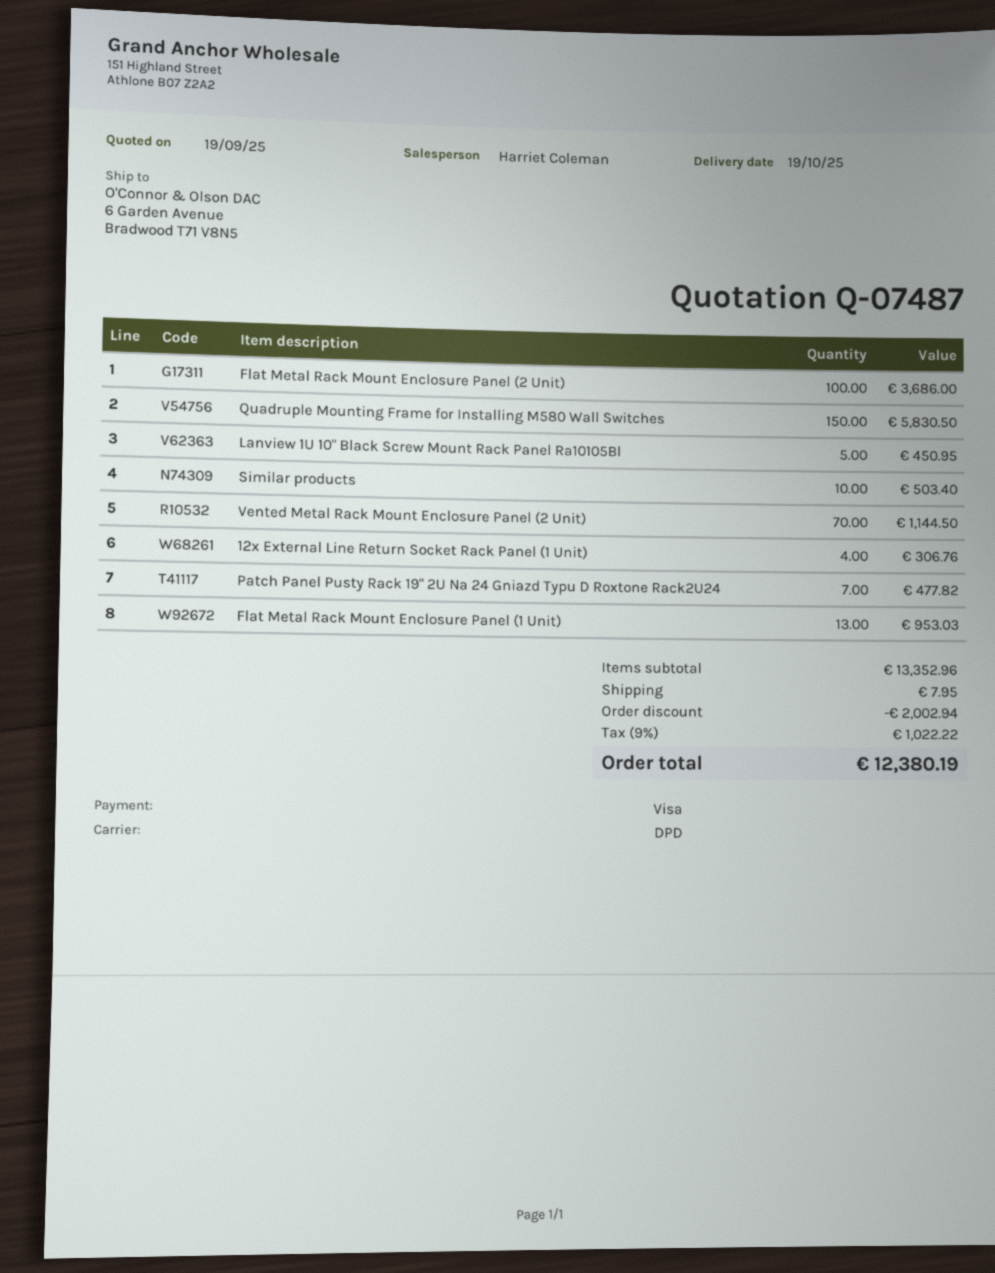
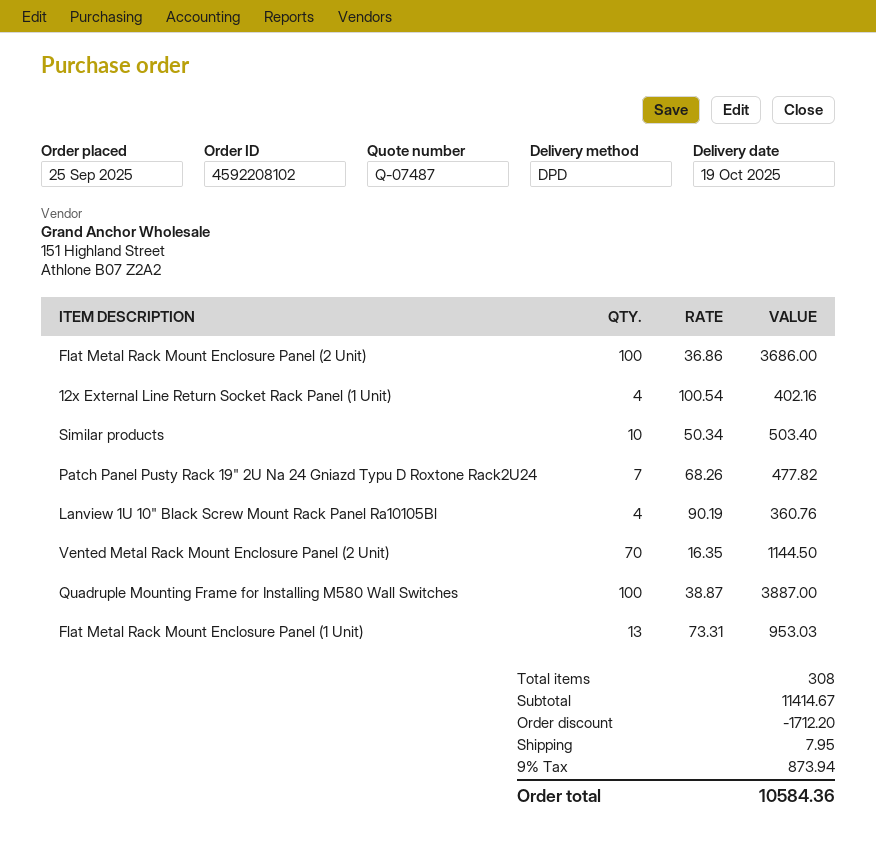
Quadruple Mounting Frame for Installing M580 Wall Switches: 150 for 5830.50 -> 100 for 3887.00
Lanview 1U 10" Black Screw Mount Rack Panel Ra10105Bl: 5 for 450.95 -> 4 for 360.76
12x External Line Return Socket Rack Panel (1 Unit): 4 for 306.76 -> 4 for 402.16
subtotal: 13352.96 -> 11414.67
discount: 2002.94 -> 1712.20
tax: 9% = 1022.22 -> 9% = 873.94
total: 12380.19 -> 10584.36

